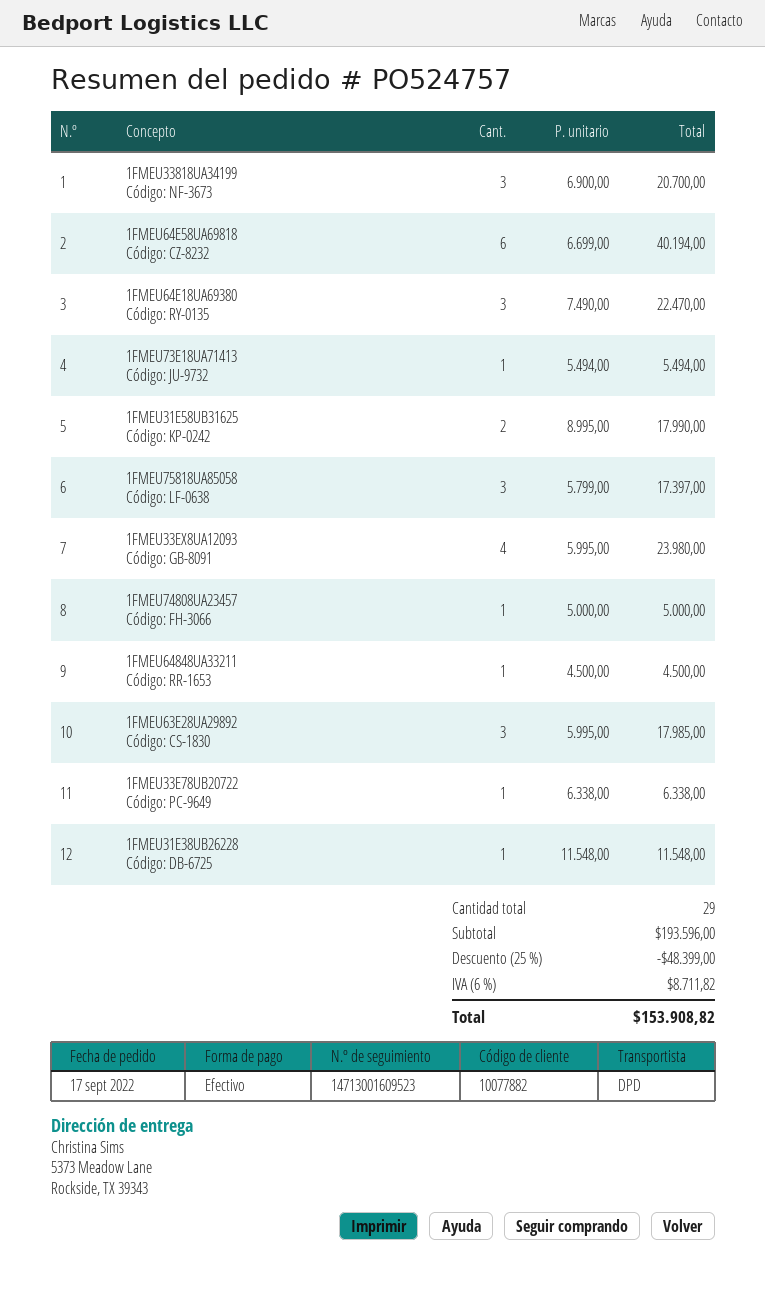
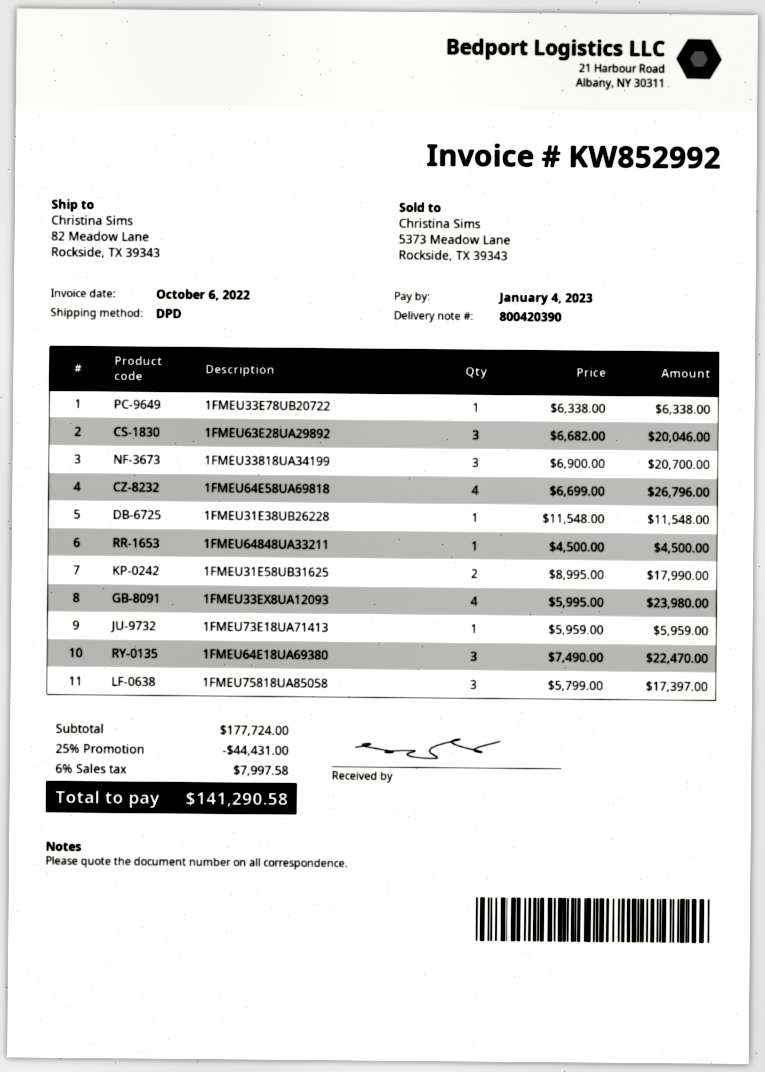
ship to: 5373 Meadow Lane, Rockside, TX 39343 -> 82 Meadow Lane, Rockside, TX 39343
1FMEU64E58UA69818: 6 x 6699.00 = 40194.00 -> 4 x 6699.00 = 26796.00
1FMEU73E18UA71413: 1 x 5494.00 = 5494.00 -> 1 x 5959.00 = 5959.00
1FMEU74808UA23457: 1 x 5000.00 = 5000.00 -> none
1FMEU63E28UA29892: 3 x 5995.00 = 17985.00 -> 3 x 6682.00 = 20046.00
subtotal: 193596.00 -> 177724.00
discount: 25% = 48399.00 -> 25% = 44431.00
tax: 6% = 8711.82 -> 6% = 7997.58
total: 153908.82 -> 141290.58

